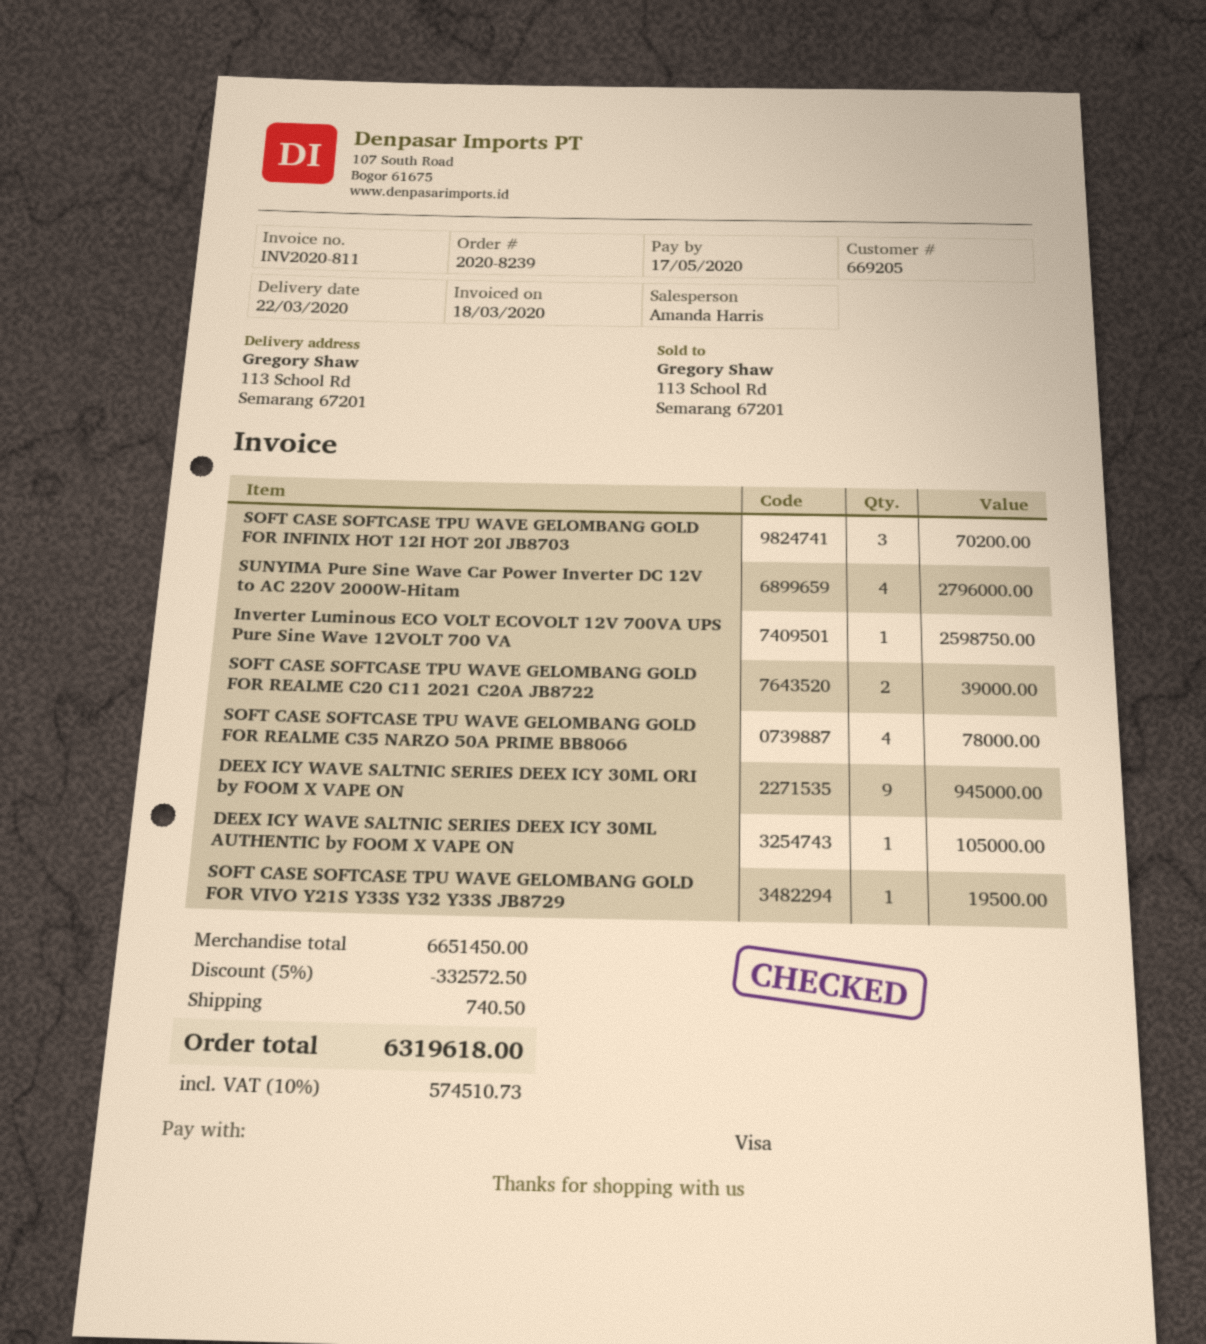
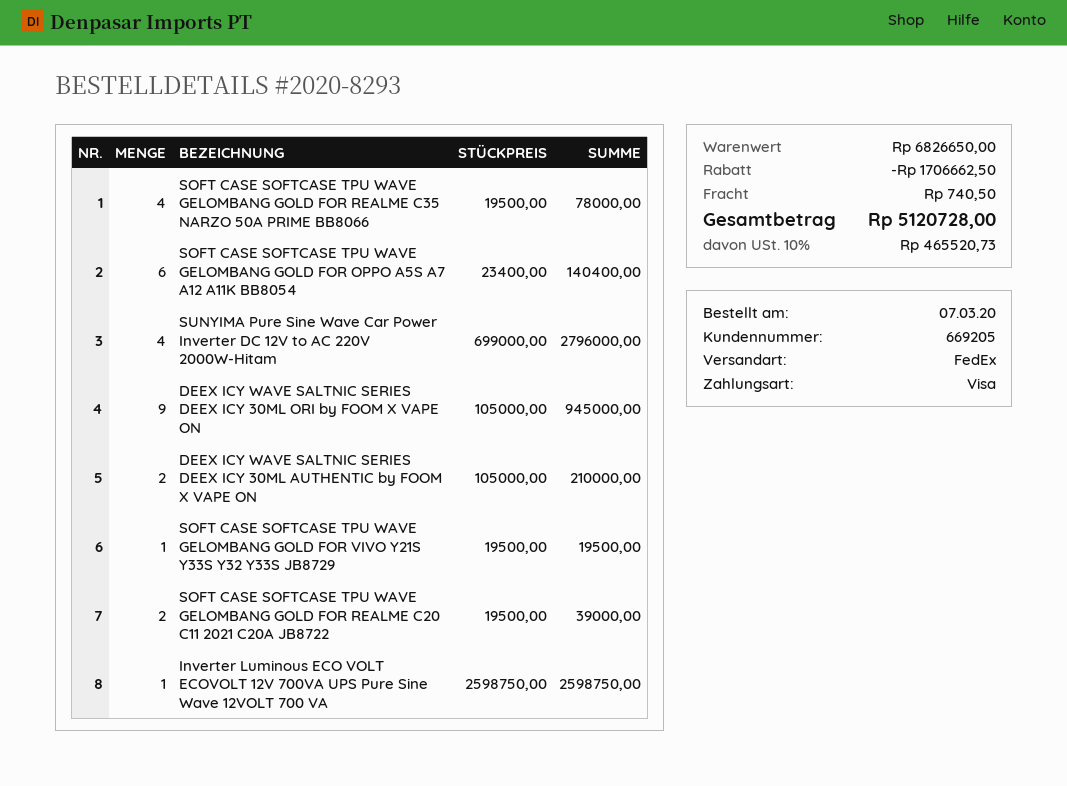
order number: 2020-8239 -> 2020-8293
SOFT CASE SOFTCASE TPU WAVE GELOMBANG GOLD FOR INFINIX HOT 12I HOT 20I JB8703: 3 for 70200.00 -> none
DEEX ICY WAVE SALTNIC SERIES DEEX ICY 30ML AUTHENTIC by FOOM X VAPE ON: 1 for 105000.00 -> 2 for 210000.00
SOFT CASE SOFTCASE TPU WAVE GELOMBANG GOLD FOR OPPO A5S A7 A12 A11K BB8054: none -> 6 for 140400.00
subtotal: 6651450.00 -> 6826650.00
discount: 332572.50 -> 1706662.50
tax: 10% = 574510.73 -> 10% = 465520.73
total: 6319618.00 -> 5120728.00

